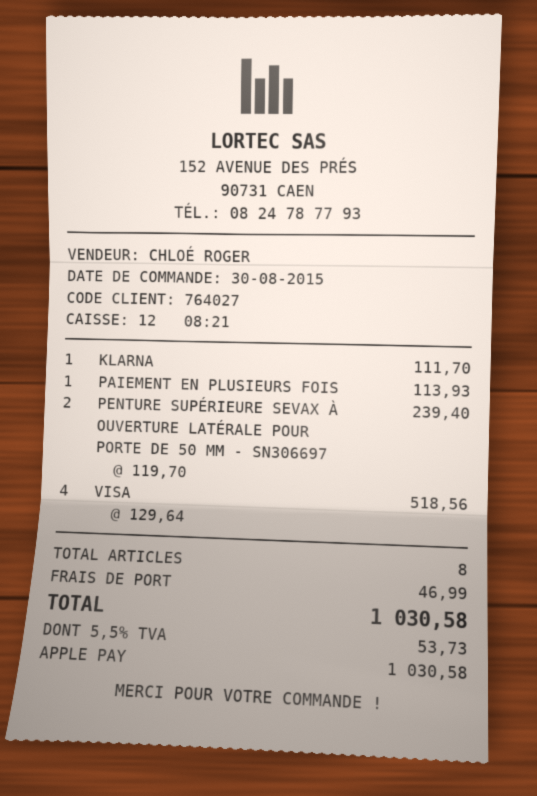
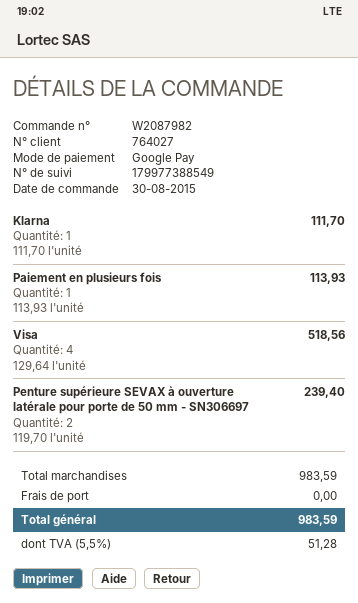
payment method: Apple Pay -> Google Pay
shipping: 46.99 -> 0.00
tax: 5.5% = 53.73 -> 5.5% = 51.28
total: 1030.58 -> 983.59

